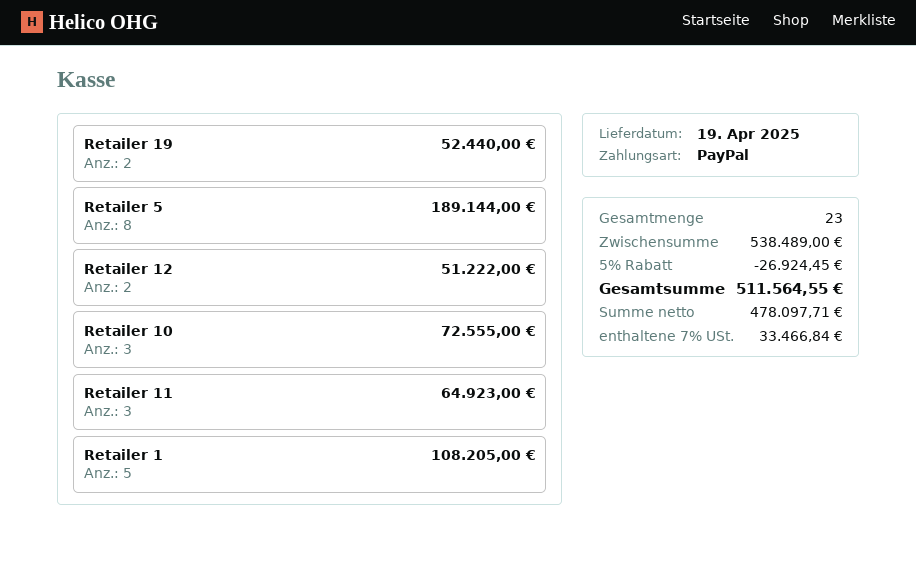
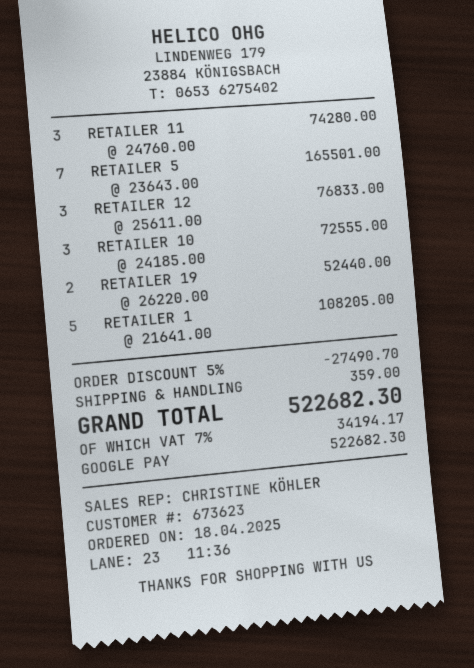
payment method: PayPal -> Google Pay
Retailer 5: 8 for 189144.00 -> 7 for 165501.00
Retailer 12: 2 for 51222.00 -> 3 for 76833.00
Retailer 11: 3 for 64923.00 -> 3 for 74280.00
discount: 5% = 26924.45 -> 5% = 27490.70
shipping: none -> 359.00
tax: 7% = 33466.84 -> 7% = 34194.17
total: 511564.55 -> 522682.30

